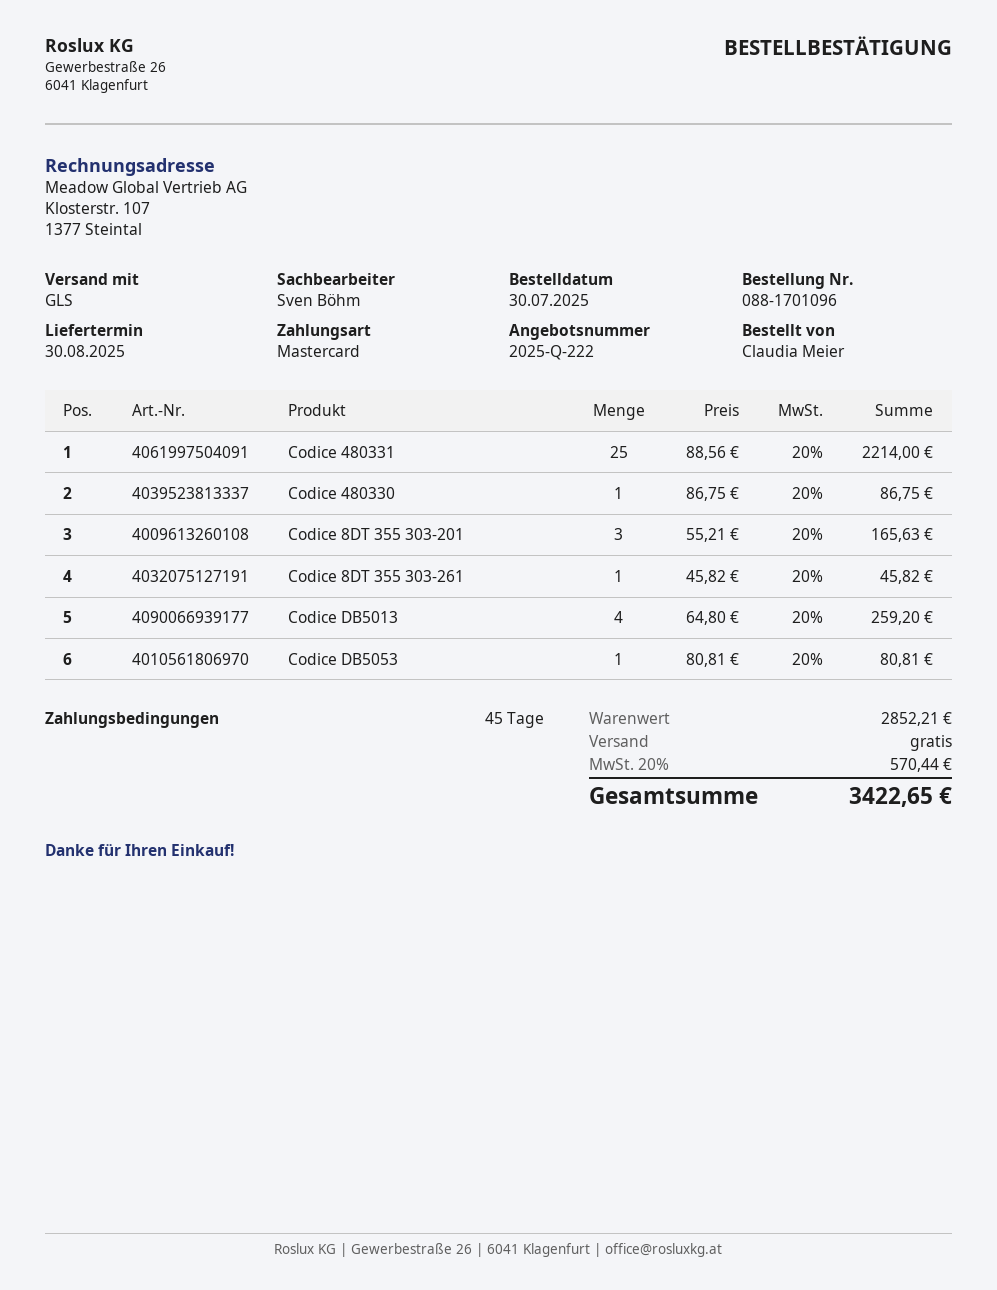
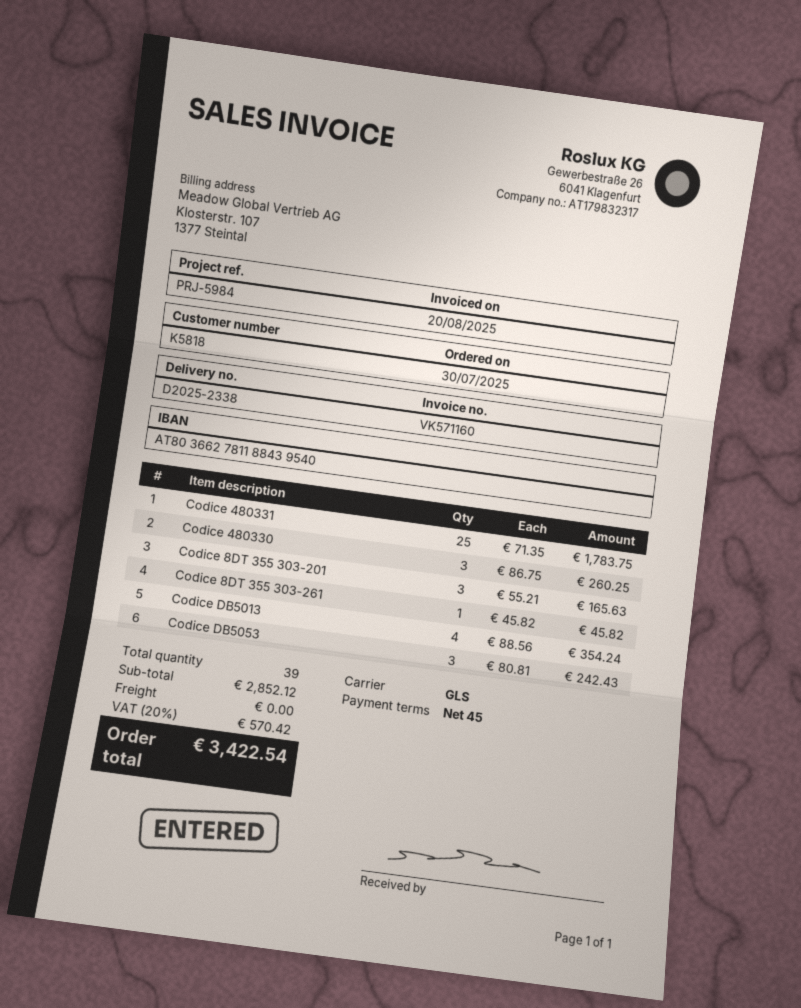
Codice 480331: 25 x 88.56 = 2214.00 -> 25 x 71.35 = 1783.75
Codice 480330: 1 x 86.75 = 86.75 -> 3 x 86.75 = 260.25
Codice DB5013: 4 x 64.80 = 259.20 -> 4 x 88.56 = 354.24
Codice DB5053: 1 x 80.81 = 80.81 -> 3 x 80.81 = 242.43
subtotal: 2852.21 -> 2852.12
tax: 20% = 570.44 -> 20% = 570.42
total: 3422.65 -> 3422.54

